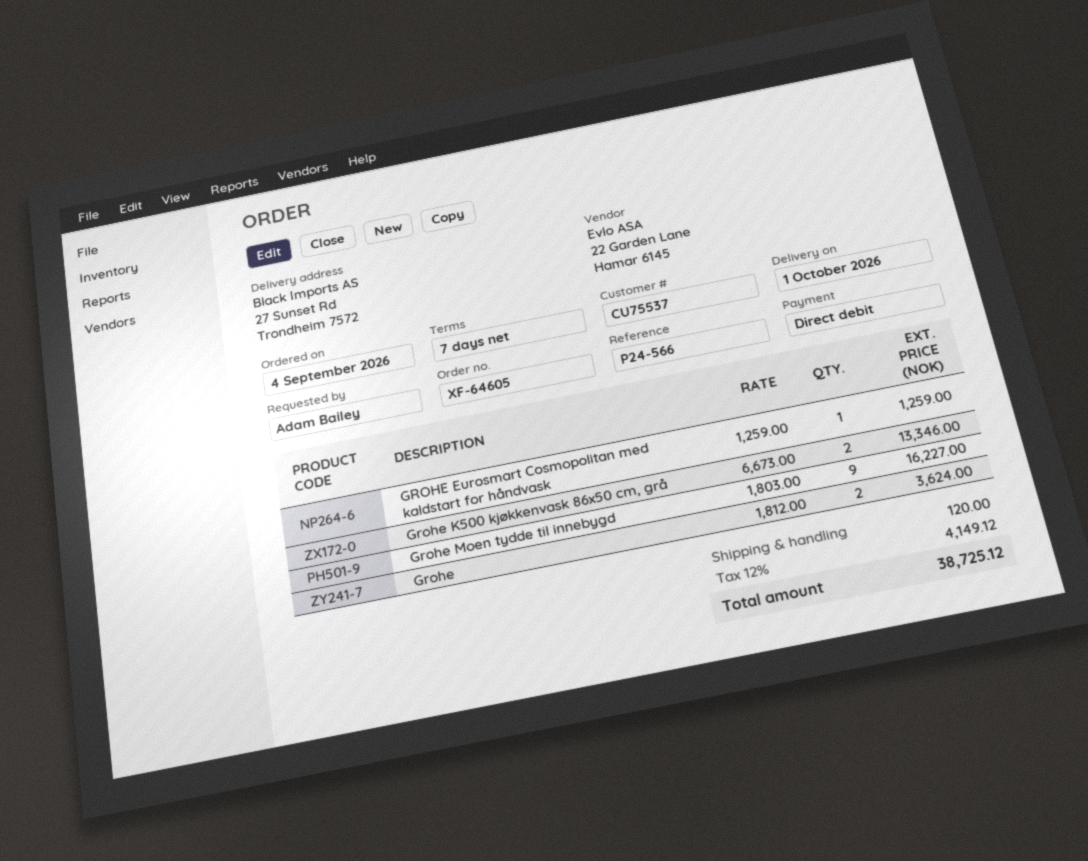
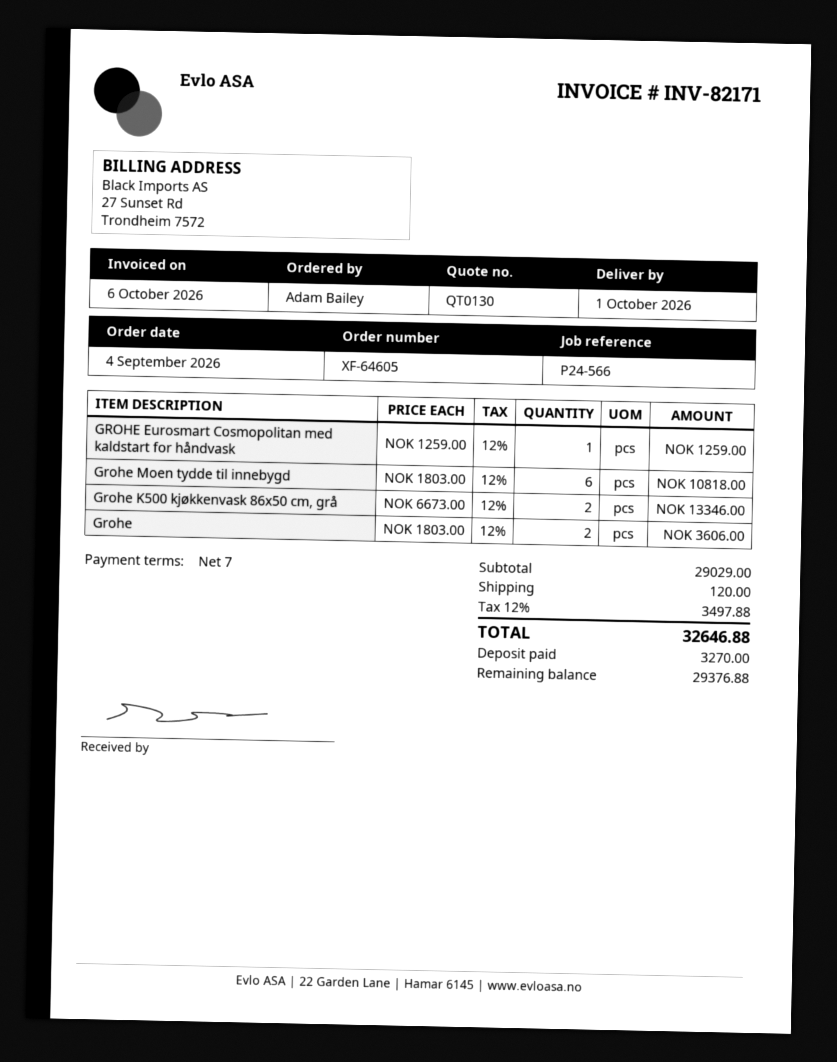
Grohe Moen tydde til innebygd: 9 x 1803.00 = 16227.00 -> 6 x 1803.00 = 10818.00
Grohe: 2 x 1812.00 = 3624.00 -> 2 x 1803.00 = 3606.00
tax: 12% = 4149.12 -> 12% = 3497.88
total: 38725.12 -> 32646.88

